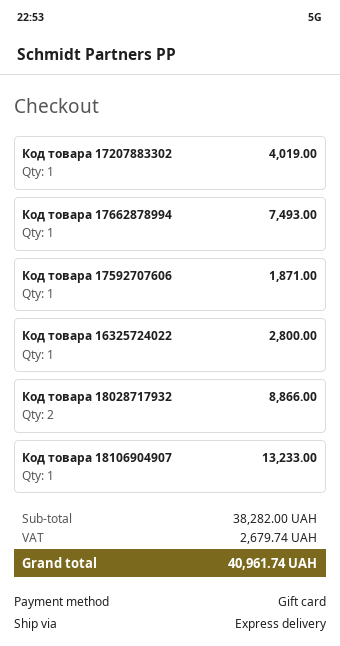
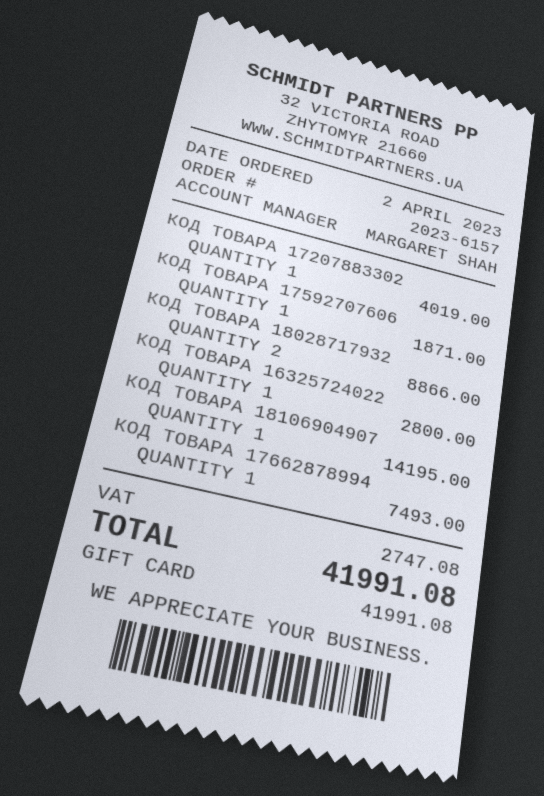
Код товара 18106904907: 1 for 13233.00 -> 1 for 14195.00
tax: 2679.74 -> 2747.08
total: 40961.74 -> 41991.08

